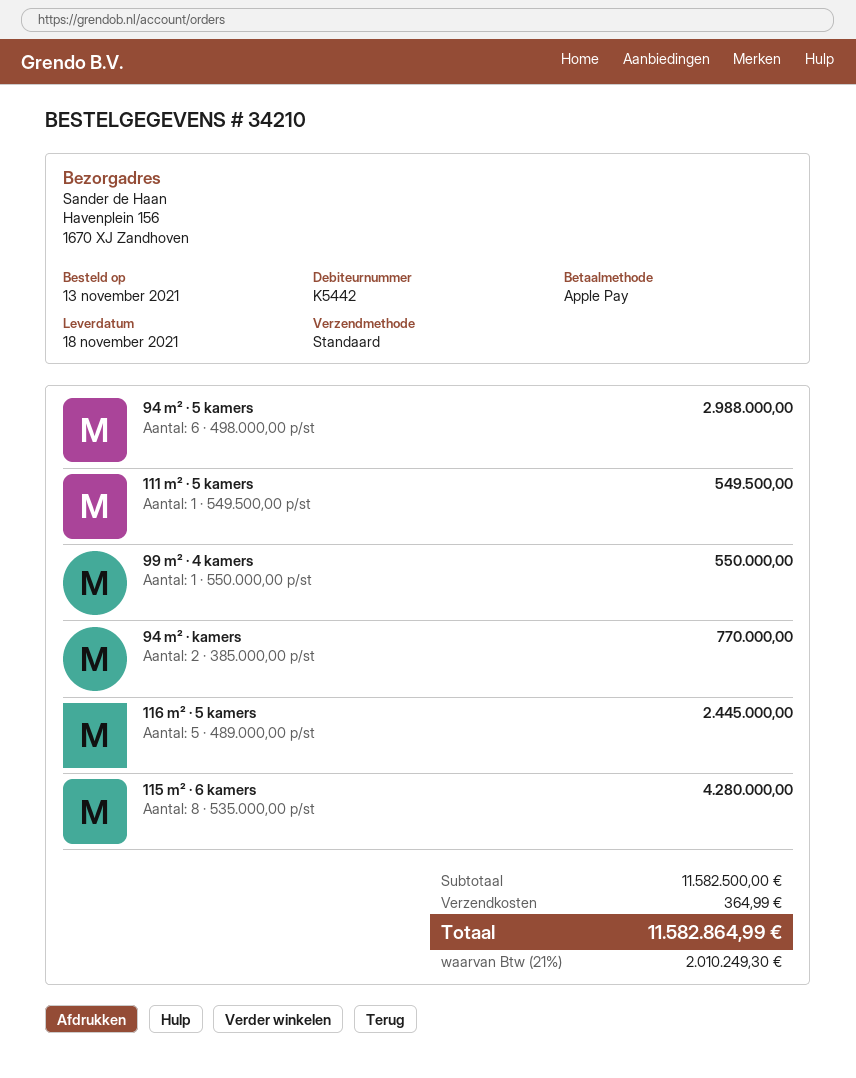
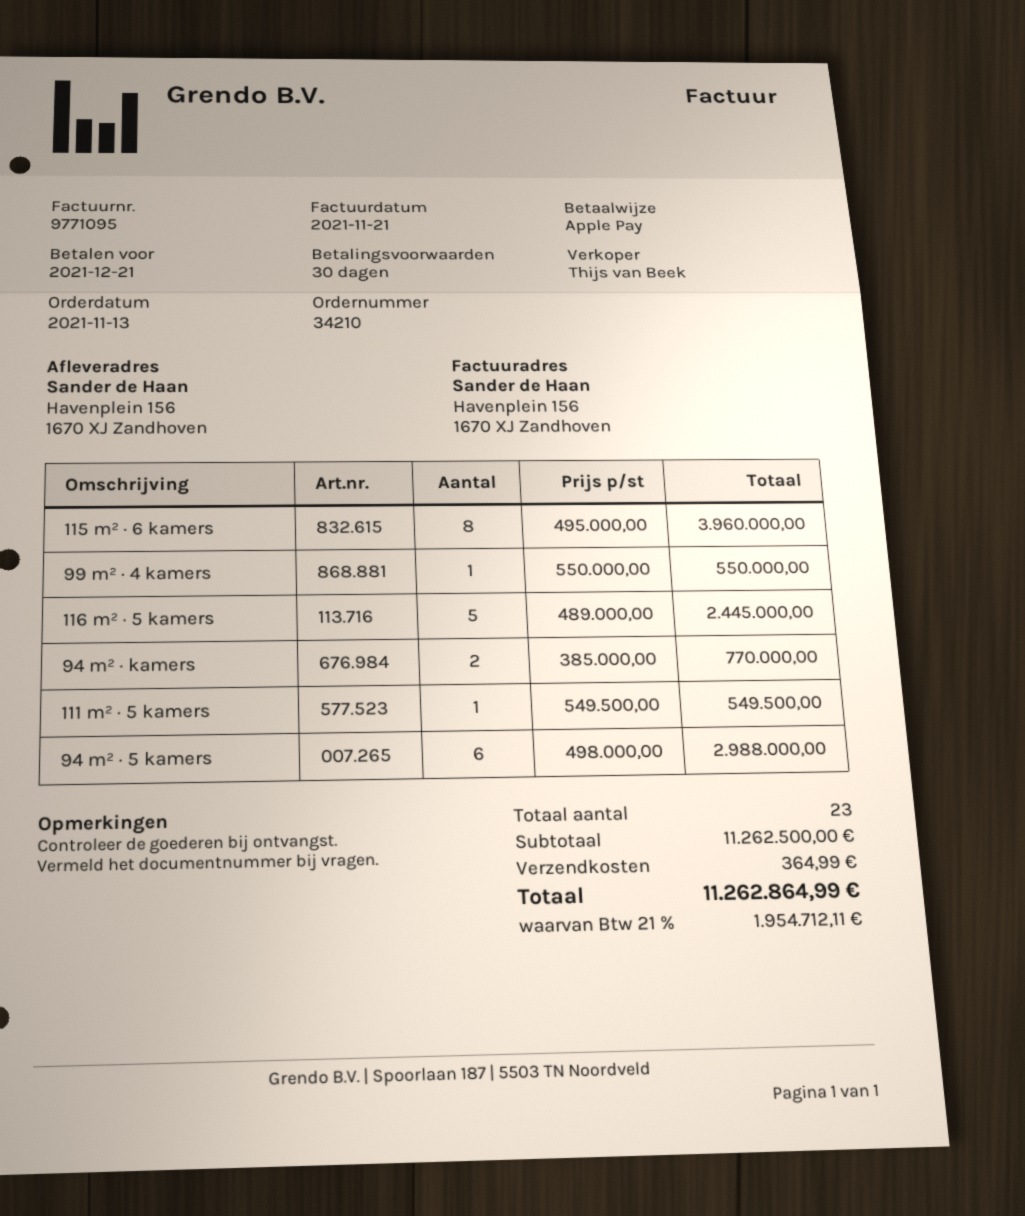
115 m² · 6 kamers: 8 x 535000.00 = 4280000.00 -> 8 x 495000.00 = 3960000.00
subtotal: 11582500.00 -> 11262500.00
tax: 21% = 2010249.30 -> 21% = 1954712.11
total: 11582864.99 -> 11262864.99

